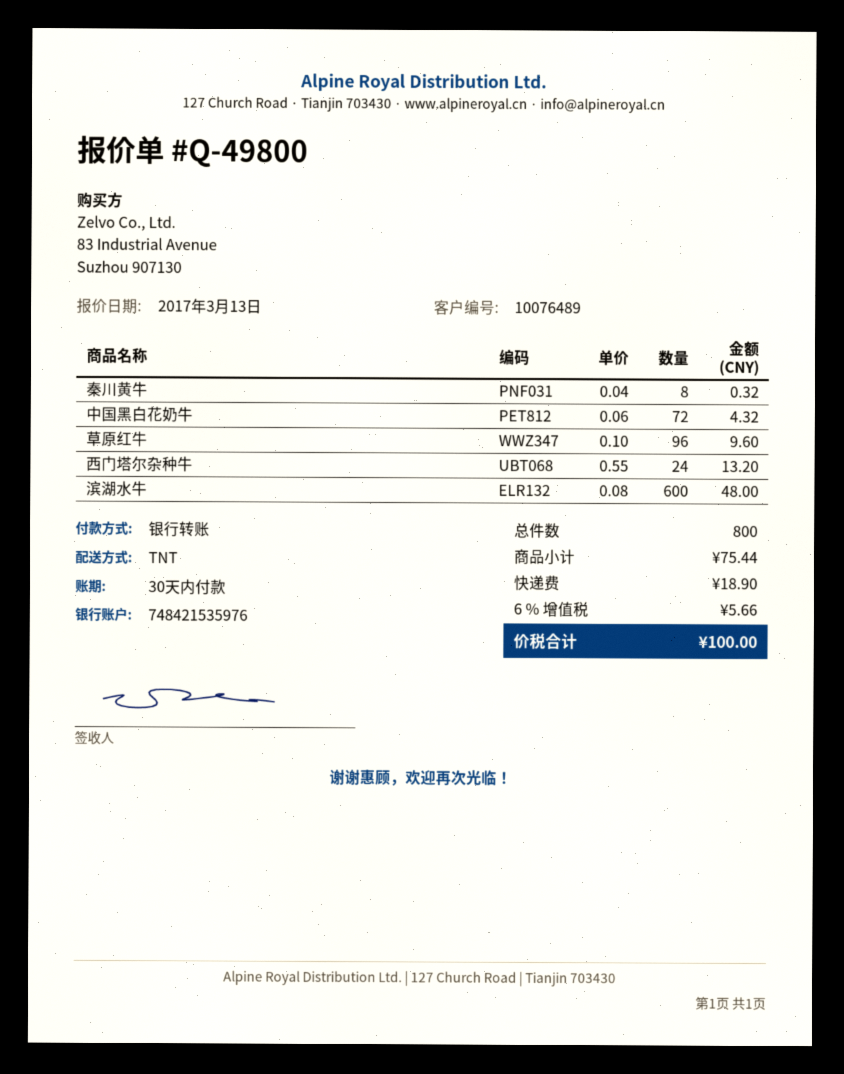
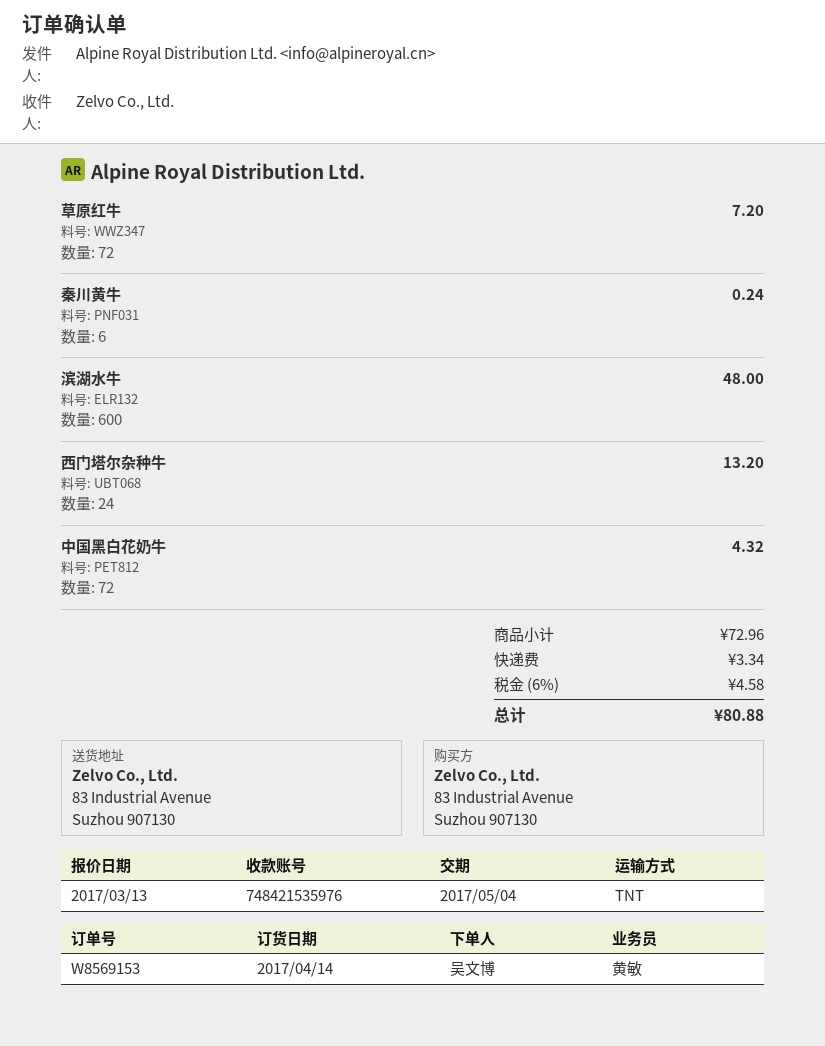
秦川黄牛: 8 for 0.32 -> 6 for 0.24
草原红牛: 96 for 9.60 -> 72 for 7.20
subtotal: 75.44 -> 72.96
shipping: 18.90 -> 3.34
tax: 6% = 5.66 -> 6% = 4.58
total: 100.00 -> 80.88

